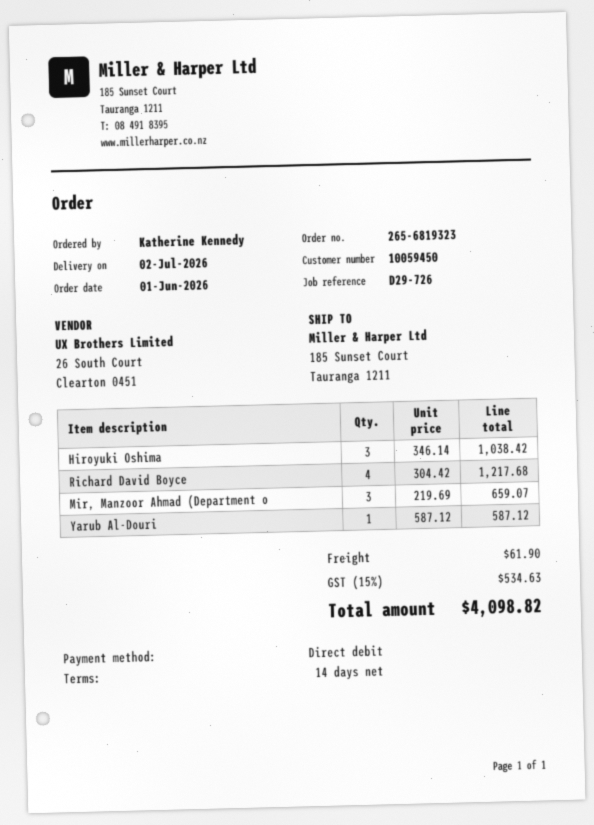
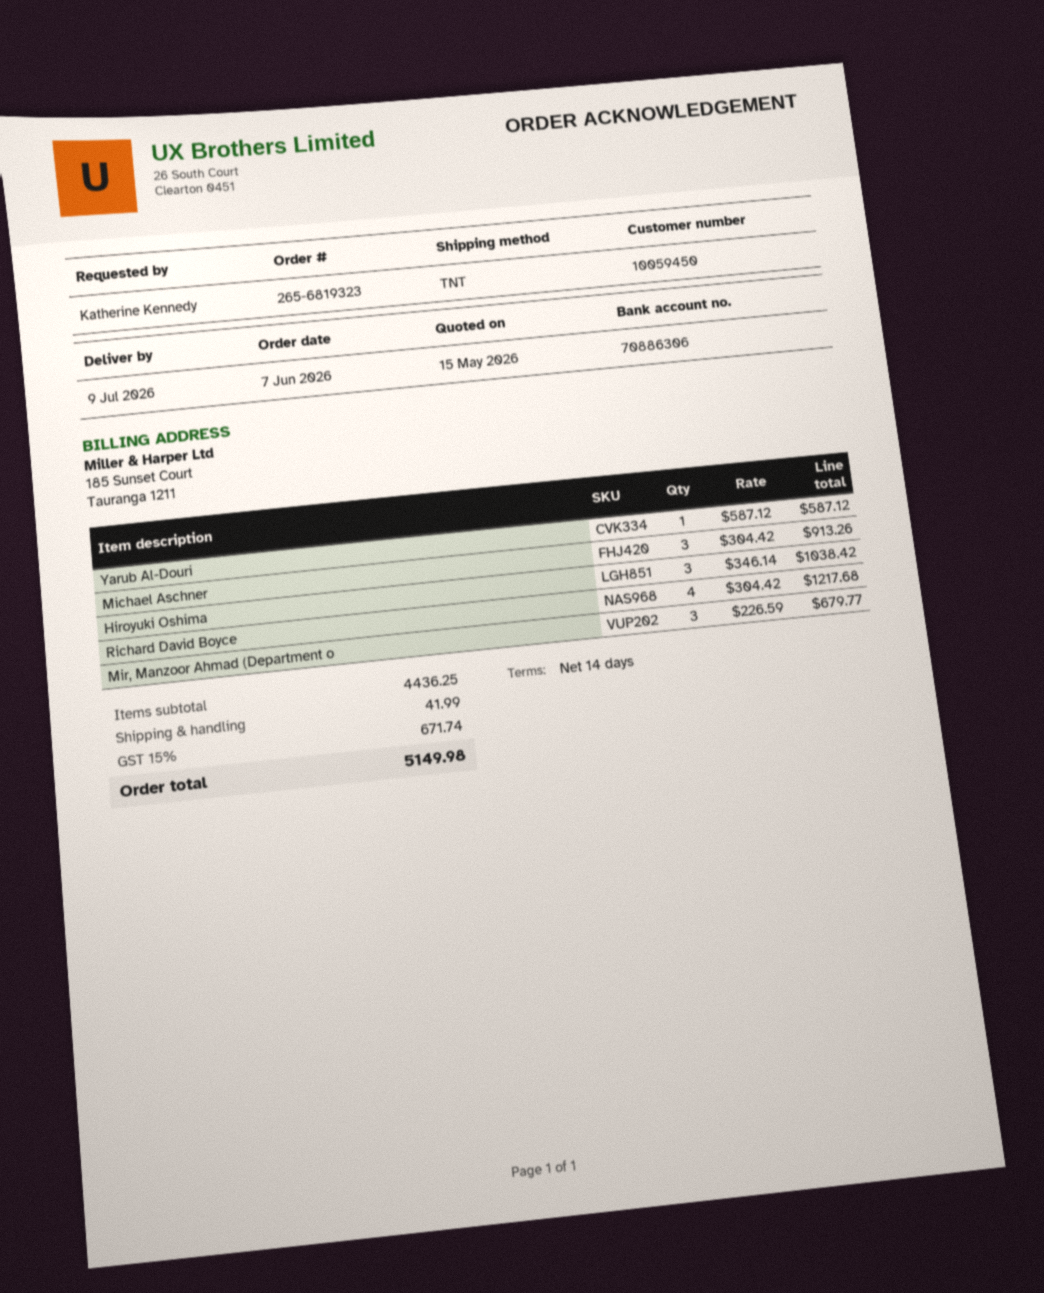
order date: 2026-06-01 -> 2026-06-07
delivery date: 2026-07-02 -> 2026-07-09
Mir, Manzoor Ahmad (Department o: 3 x 219.69 = 659.07 -> 3 x 226.59 = 679.77
Michael Aschner: none -> 3 x 304.42 = 913.26
shipping: 61.90 -> 41.99
tax: 15% = 534.63 -> 15% = 671.74
total: 4098.82 -> 5149.98

